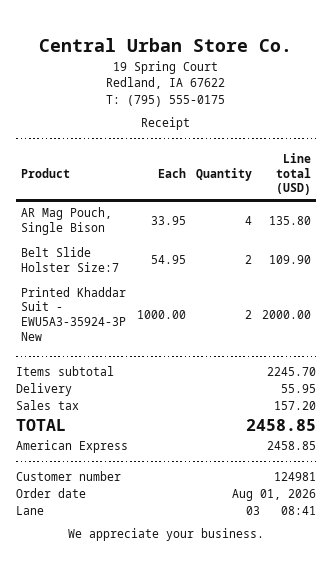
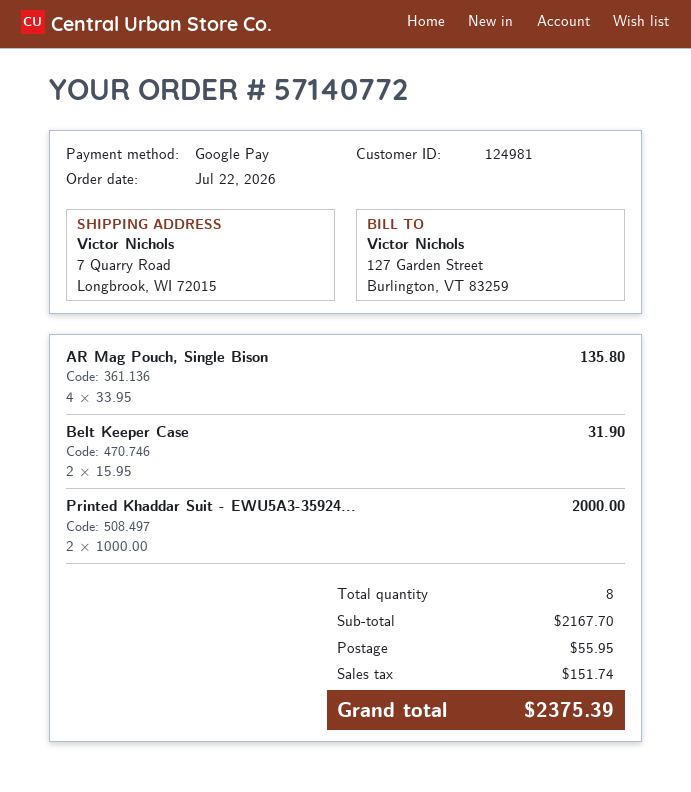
order date: 2026-08-01 -> 2026-07-22
payment method: American Express -> Google Pay
Belt Slide Holster Size:7: 2 x 54.95 = 109.90 -> none
Belt Keeper Case: none -> 2 x 15.95 = 31.90
subtotal: 2245.70 -> 2167.70
tax: 157.20 -> 151.74
total: 2458.85 -> 2375.39

